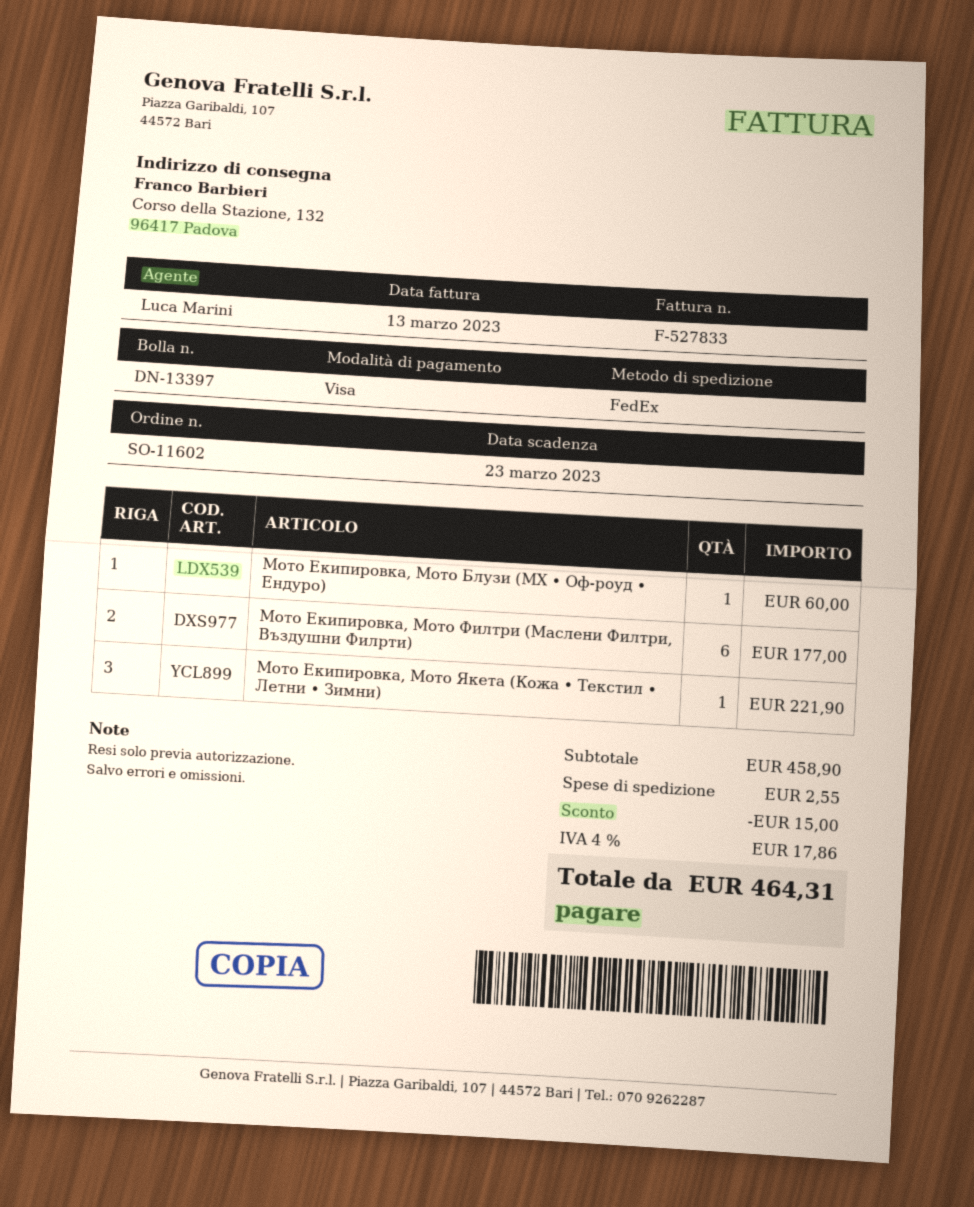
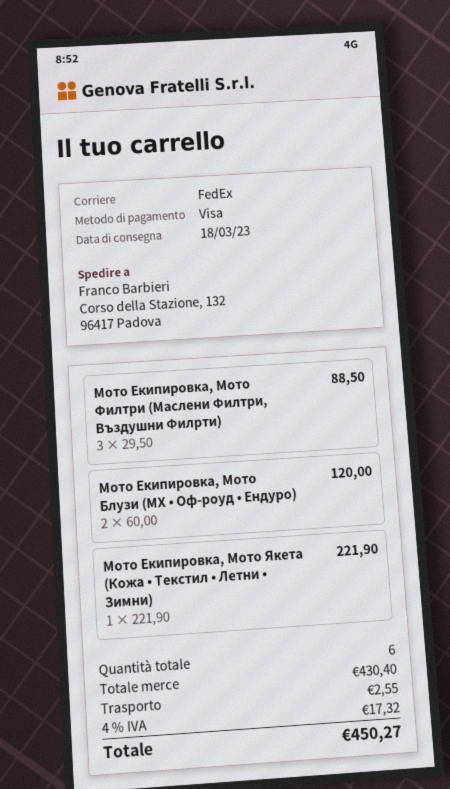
Мото Екипировка, Мото Блузи (MX • Оф-роуд • Ендуро): 1 for 60.00 -> 2 for 120.00
Мото Екипировка, Мото Филтри (Маслени Филтри, Въздушни Филрти): 6 for 177.00 -> 3 for 88.50
subtotal: 458.90 -> 430.40
discount: 15.00 -> none
tax: 4% = 17.86 -> 4% = 17.32
total: 464.31 -> 450.27

